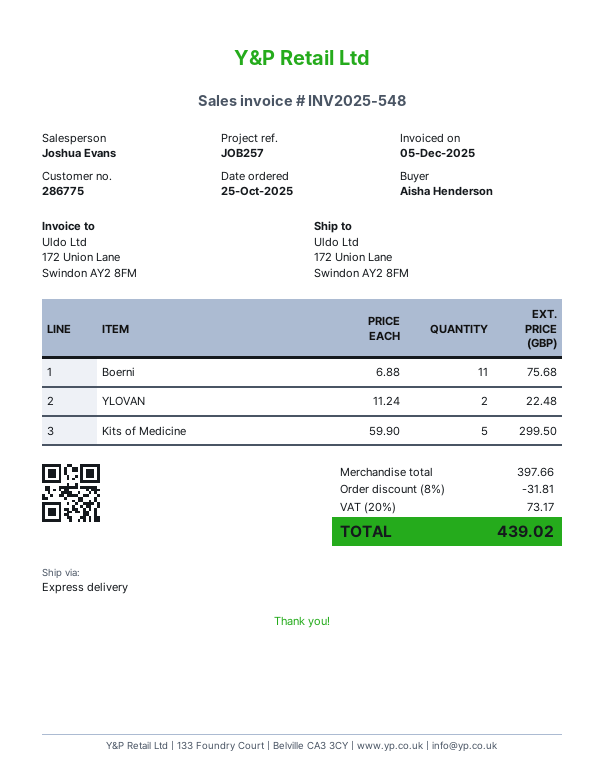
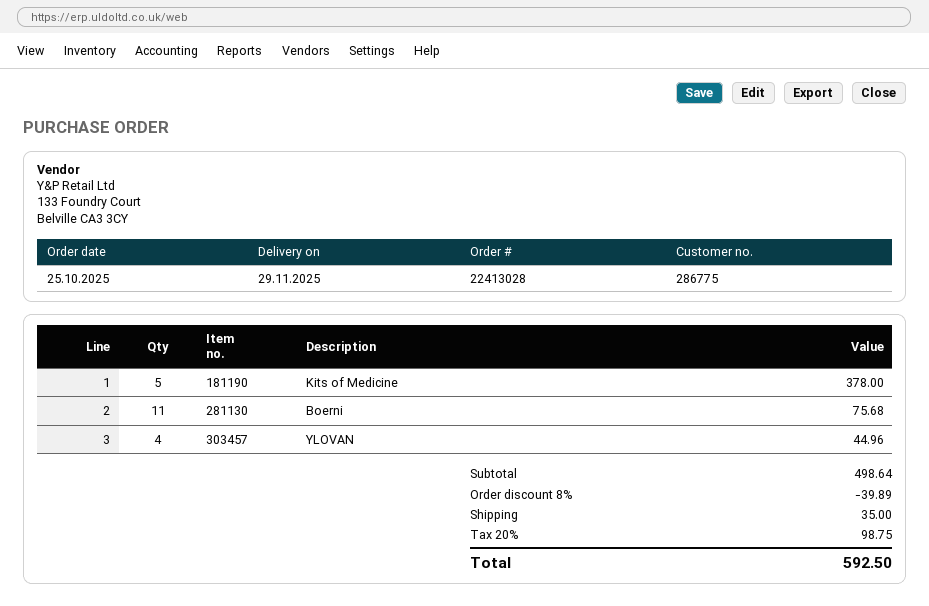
YLOVAN: 2 for 22.48 -> 4 for 44.96
Kits of Medicine: 5 for 299.50 -> 5 for 378.00
subtotal: 397.66 -> 498.64
discount: 8% = 31.81 -> 8% = 39.89
shipping: none -> 35.00
tax: 20% = 73.17 -> 20% = 98.75
total: 439.02 -> 592.50

